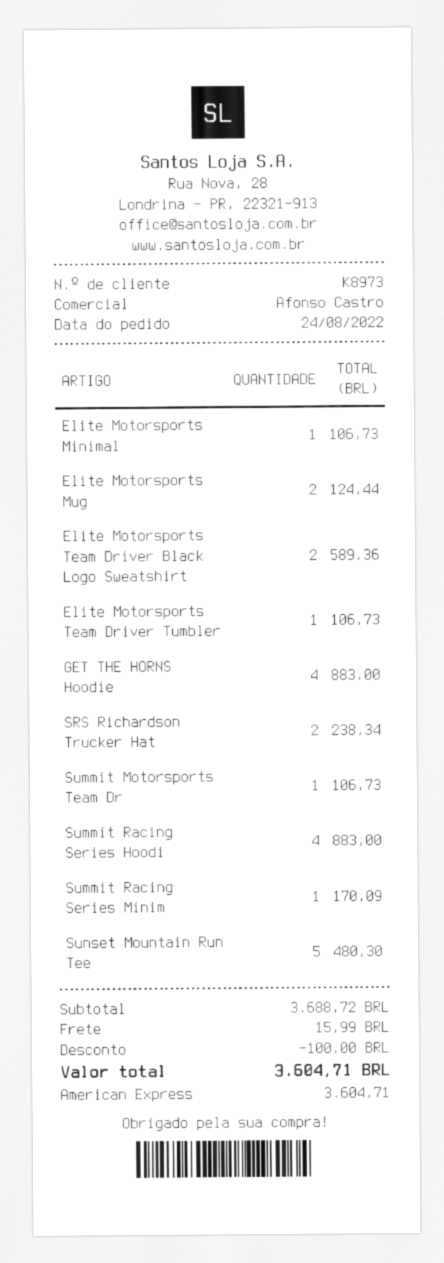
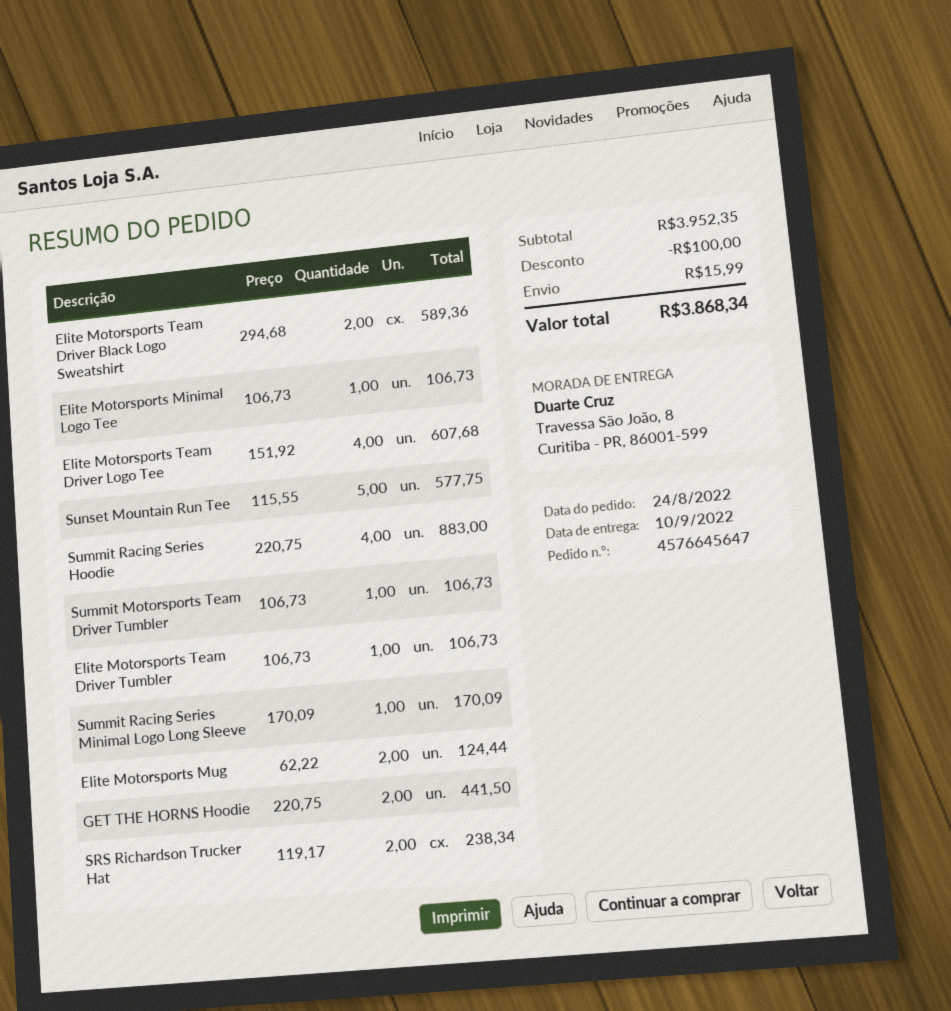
GET THE HORNS Hoodie: 4 for 883.00 -> 2 for 441.50
Sunset Mountain Run Tee: 5 for 480.30 -> 5 for 577.75
Elite Motorsports Team Driver Logo Tee: none -> 4 for 607.68
subtotal: 3688.72 -> 3952.35
total: 3604.71 -> 3868.34

